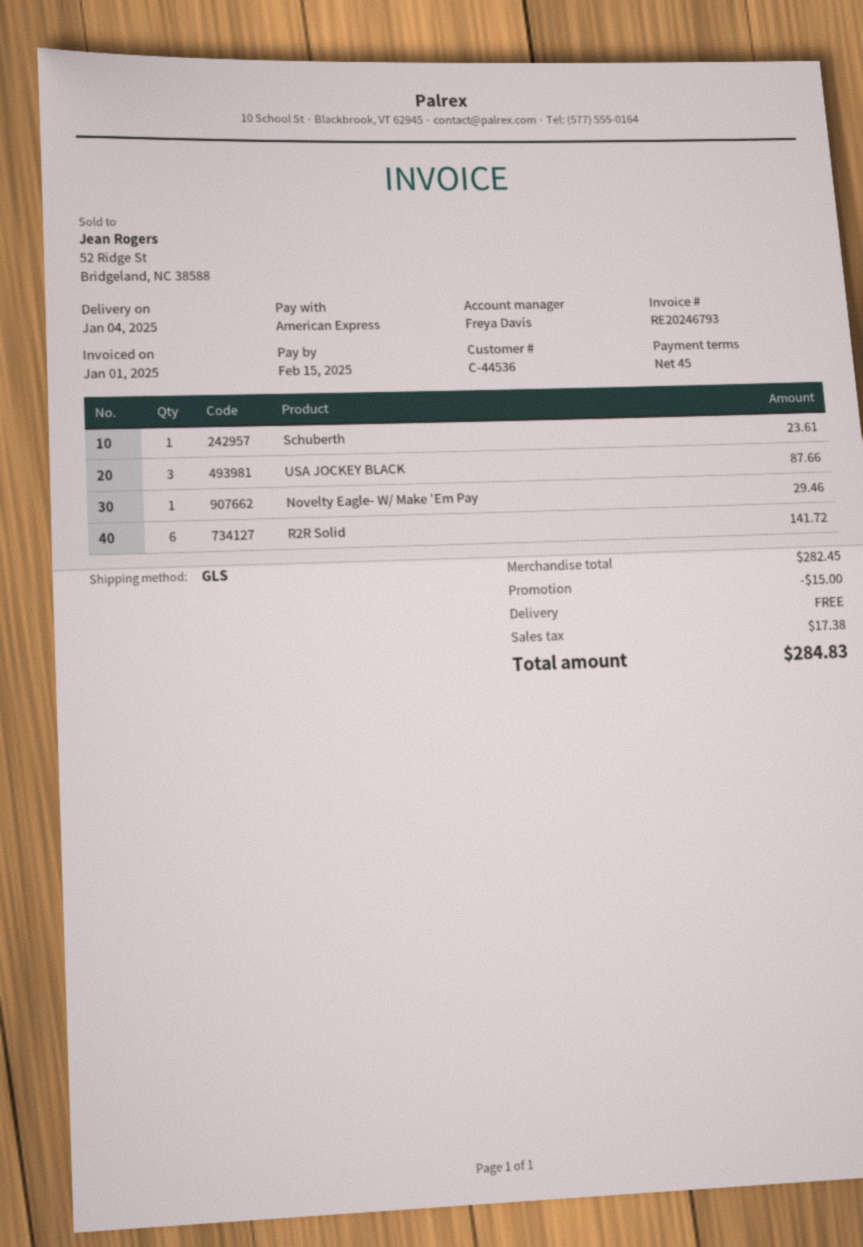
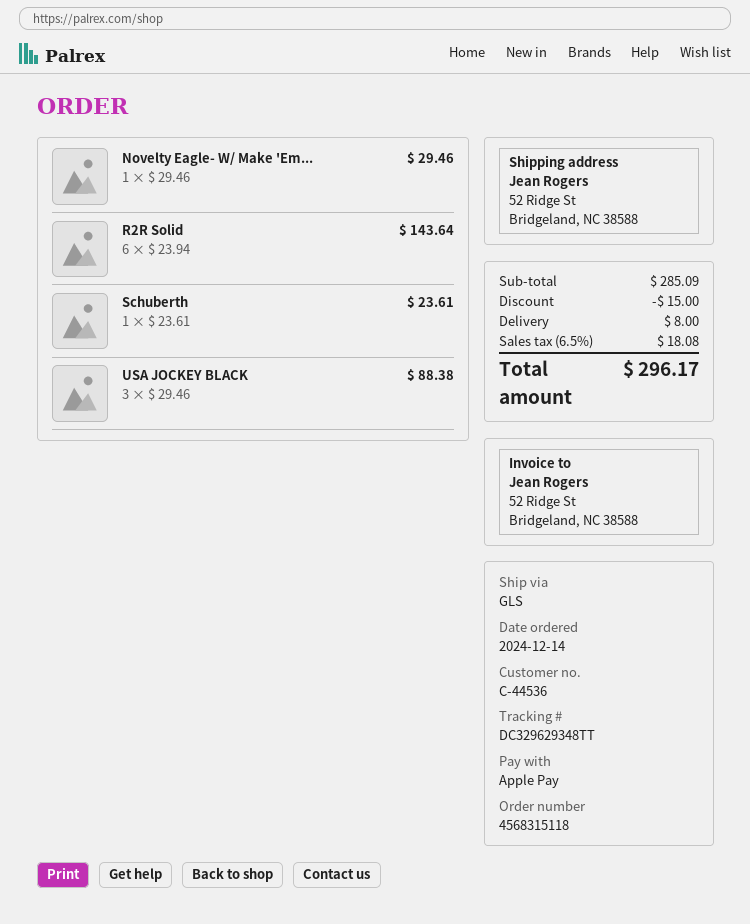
payment method: American Express -> Apple Pay
USA JOCKEY BLACK: 3 for 87.66 -> 3 for 88.38
R2R Solid: 6 for 141.72 -> 6 for 143.64
subtotal: 282.45 -> 285.09
shipping: 0.00 -> 8.00
tax: 17.38 -> 18.08
total: 284.83 -> 296.17

